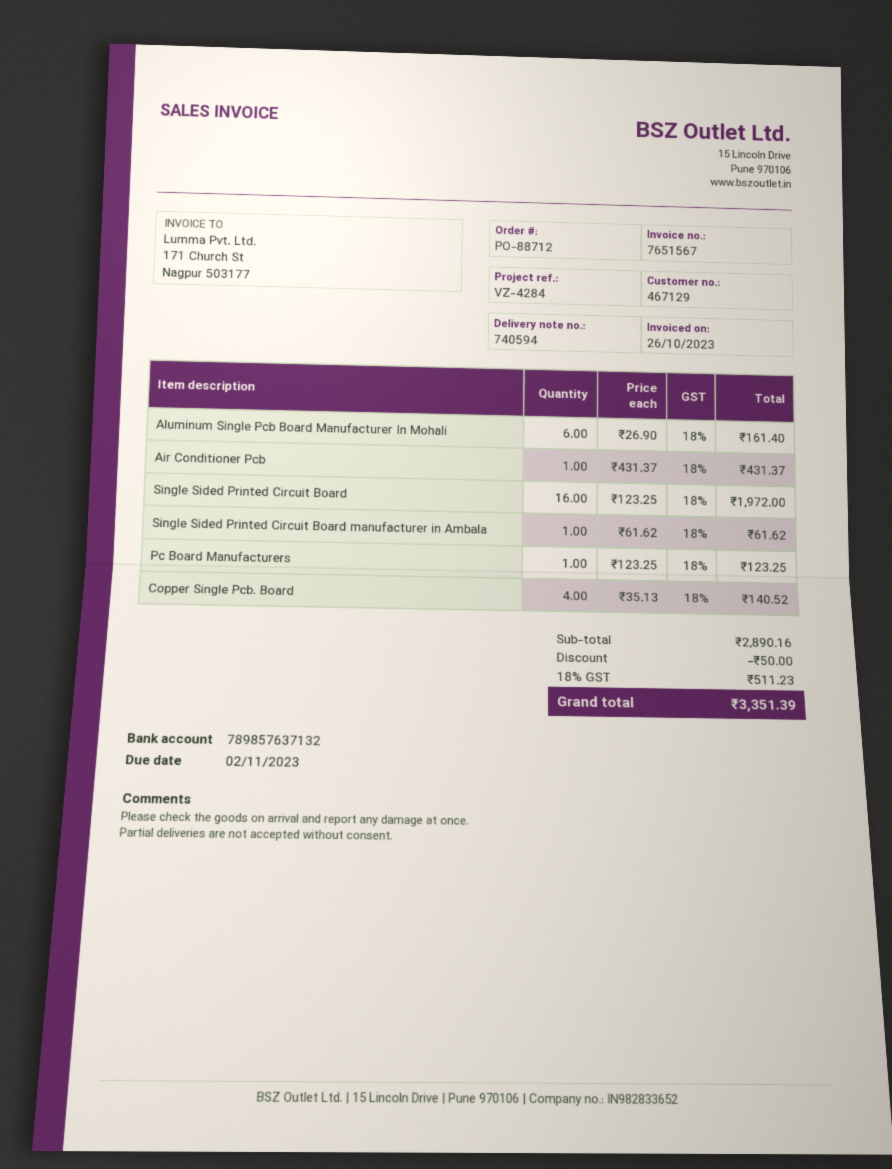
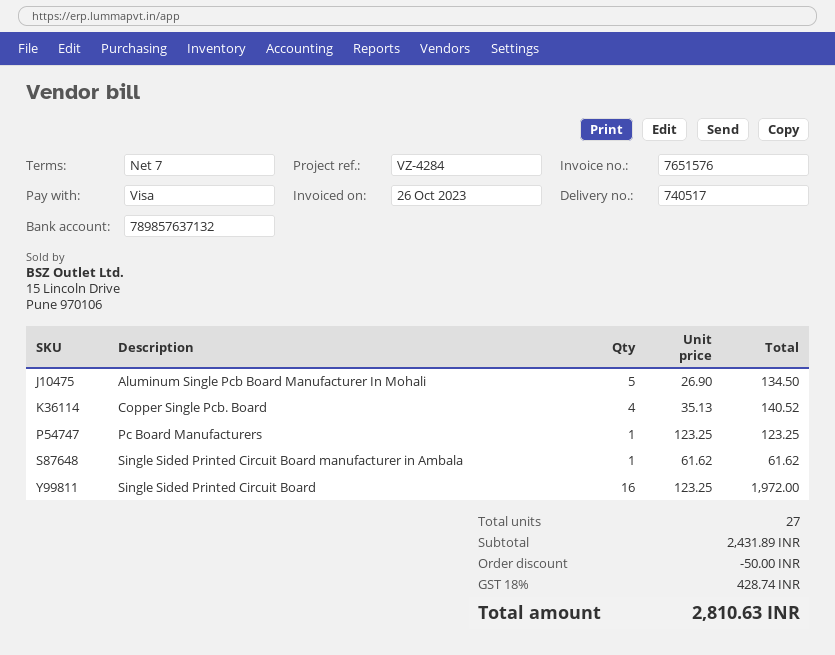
delivery note number: 740594 -> 740517
invoice number: 7651567 -> 7651576
Aluminum Single Pcb Board Manufacturer In Mohali: 6 x 26.90 = 161.40 -> 5 x 26.90 = 134.50
Air Conditioner Pcb: 1 x 431.37 = 431.37 -> none
subtotal: 2890.16 -> 2431.89
tax: 18% = 511.23 -> 18% = 428.74
total: 3351.39 -> 2810.63

